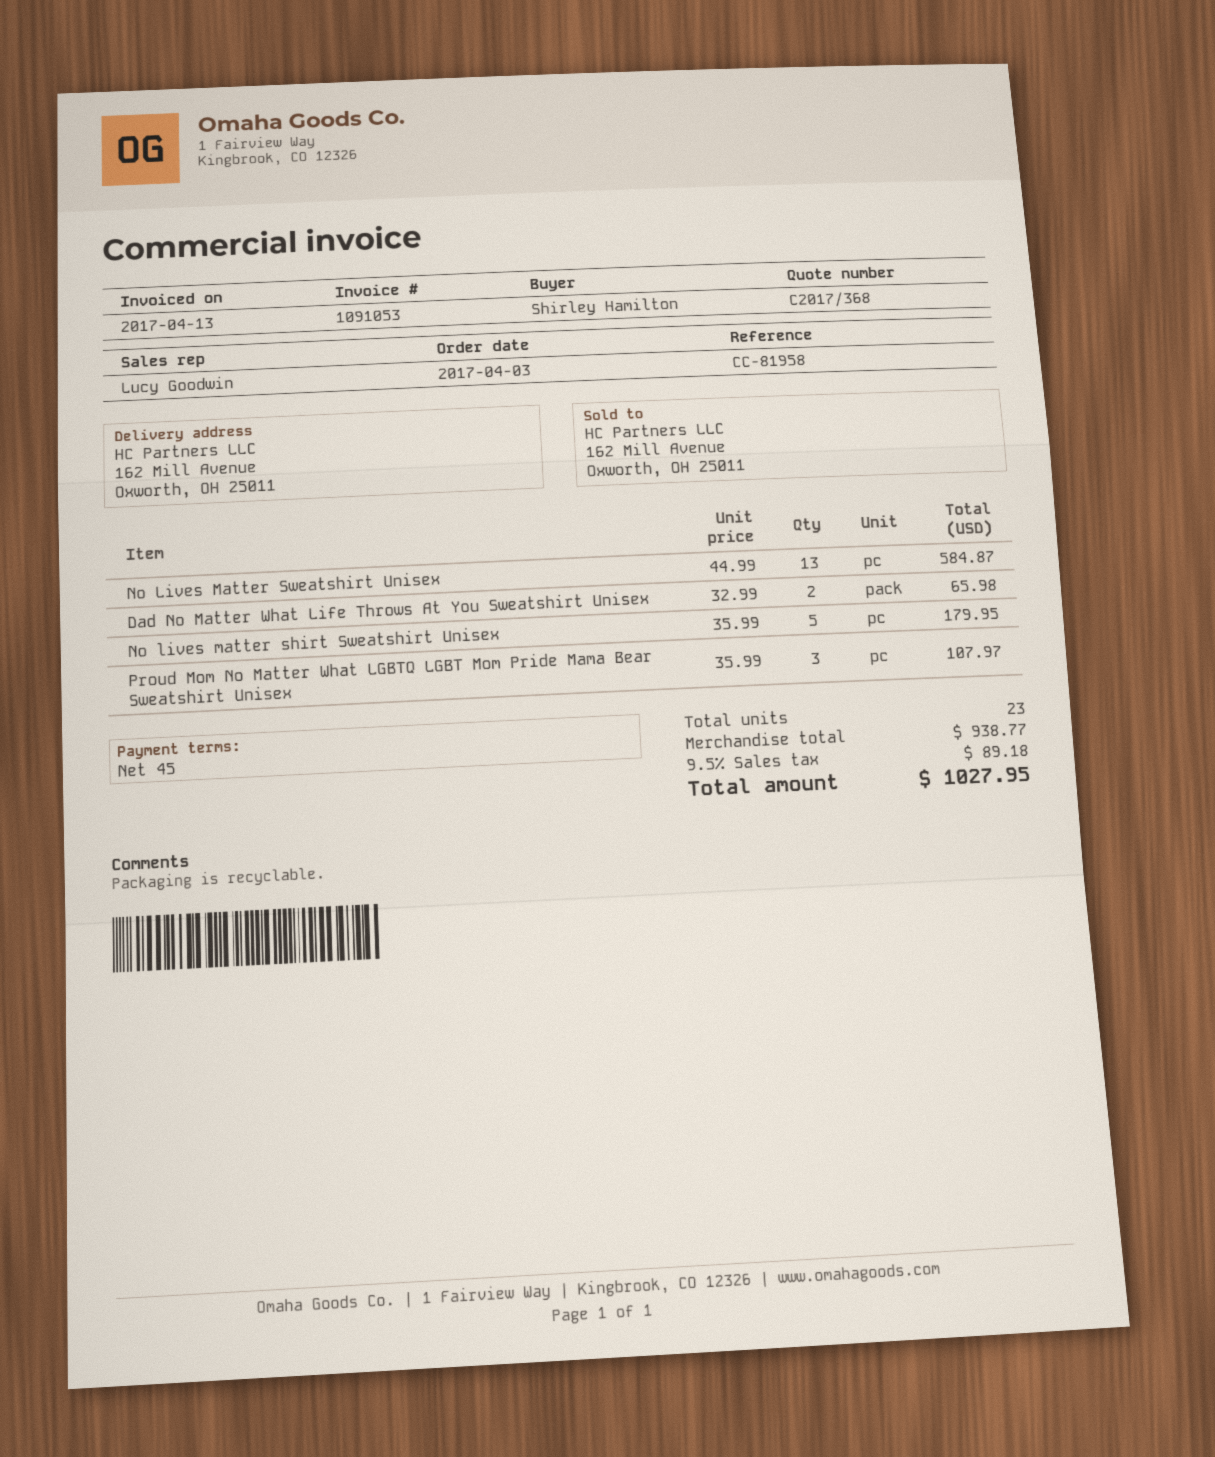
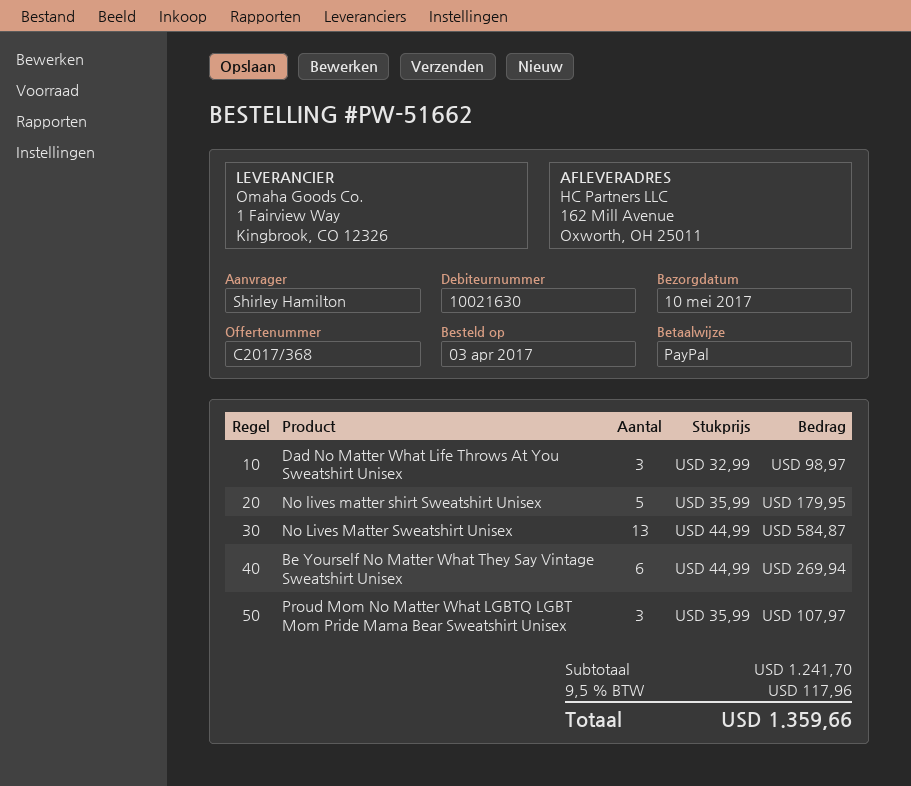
Dad No Matter What Life Throws At You Sweatshirt Unisex: 2 x 32.99 = 65.98 -> 3 x 32.99 = 98.97
Be Yourself No Matter What They Say Vintage Sweatshirt Unisex: none -> 6 x 44.99 = 269.94
subtotal: 938.77 -> 1241.70
tax: 9.5% = 89.18 -> 9.5% = 117.96
total: 1027.95 -> 1359.66

